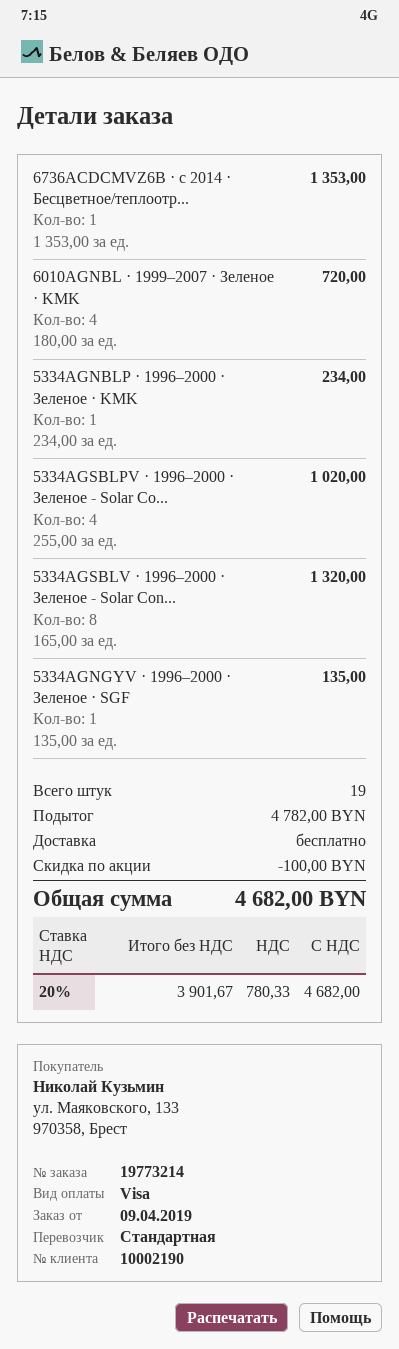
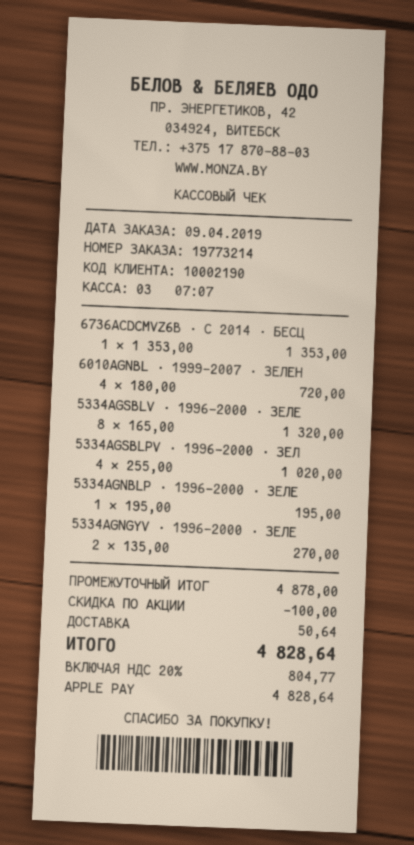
payment method: Visa -> Apple Pay
5334AGNBLP · 1996–2000 · Зеленое · KMK: 1 x 234.00 = 234.00 -> 1 x 195.00 = 195.00
5334AGNGYV · 1996–2000 · Зеленое · SGF: 1 x 135.00 = 135.00 -> 2 x 135.00 = 270.00
subtotal: 4782.00 -> 4878.00
shipping: 0.00 -> 50.64
tax: 20% = 780.33 -> 20% = 804.77
total: 4682.00 -> 4828.64

